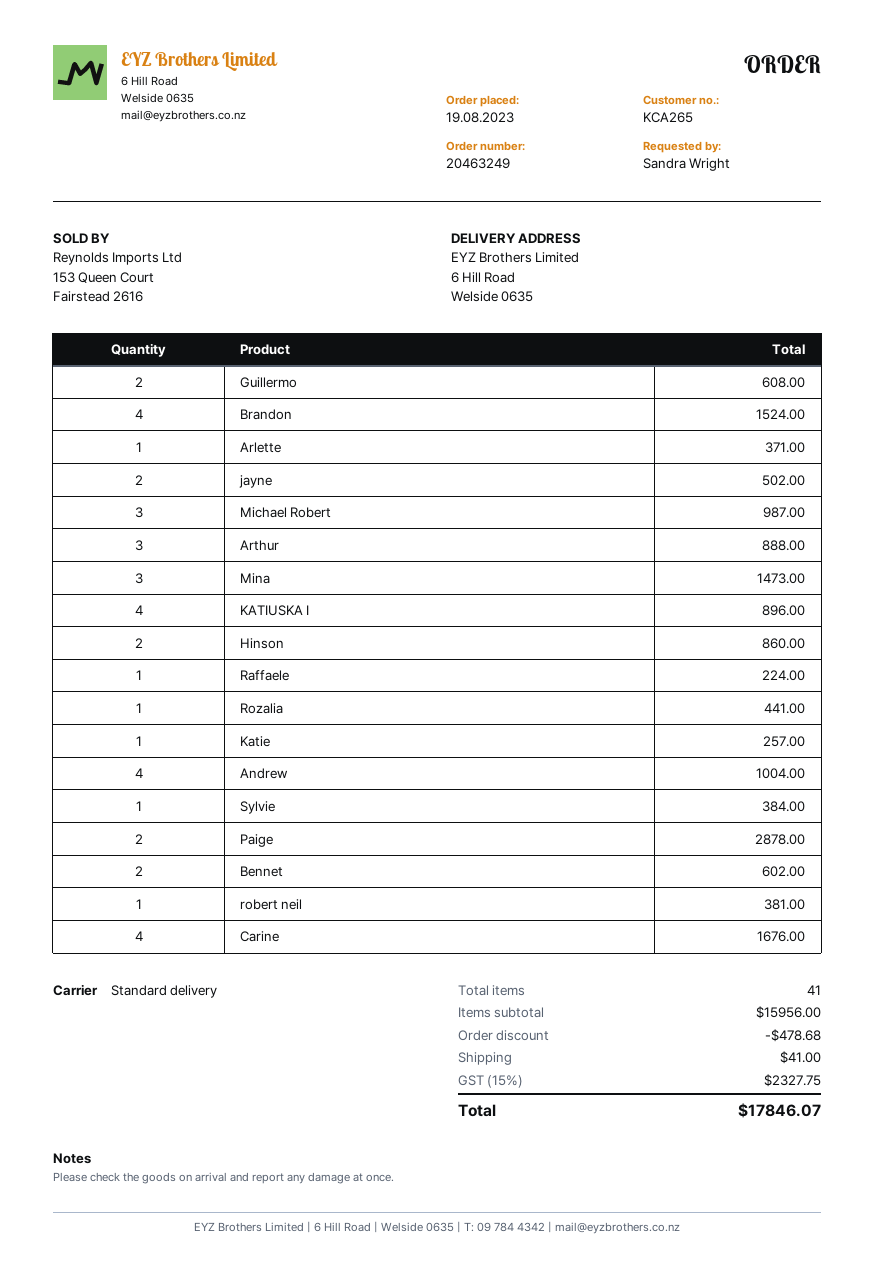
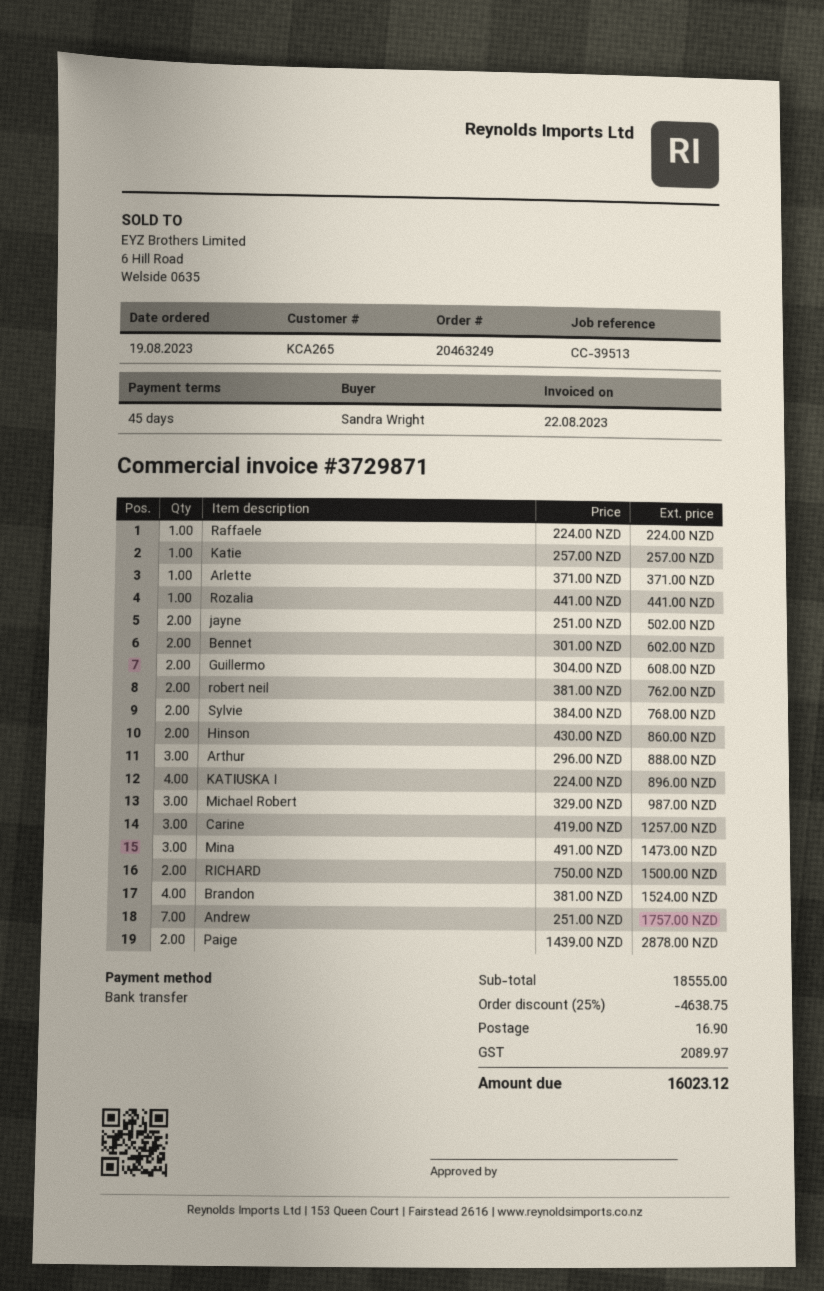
Andrew: 4 for 1004.00 -> 7 for 1757.00
Sylvie: 1 for 384.00 -> 2 for 768.00
robert neil: 1 for 381.00 -> 2 for 762.00
Carine: 4 for 1676.00 -> 3 for 1257.00
RICHARD: none -> 2 for 1500.00
subtotal: 15956.00 -> 18555.00
discount: 478.68 -> 4638.75
shipping: 41.00 -> 16.90
tax: 2327.75 -> 2089.97
total: 17846.07 -> 16023.12

